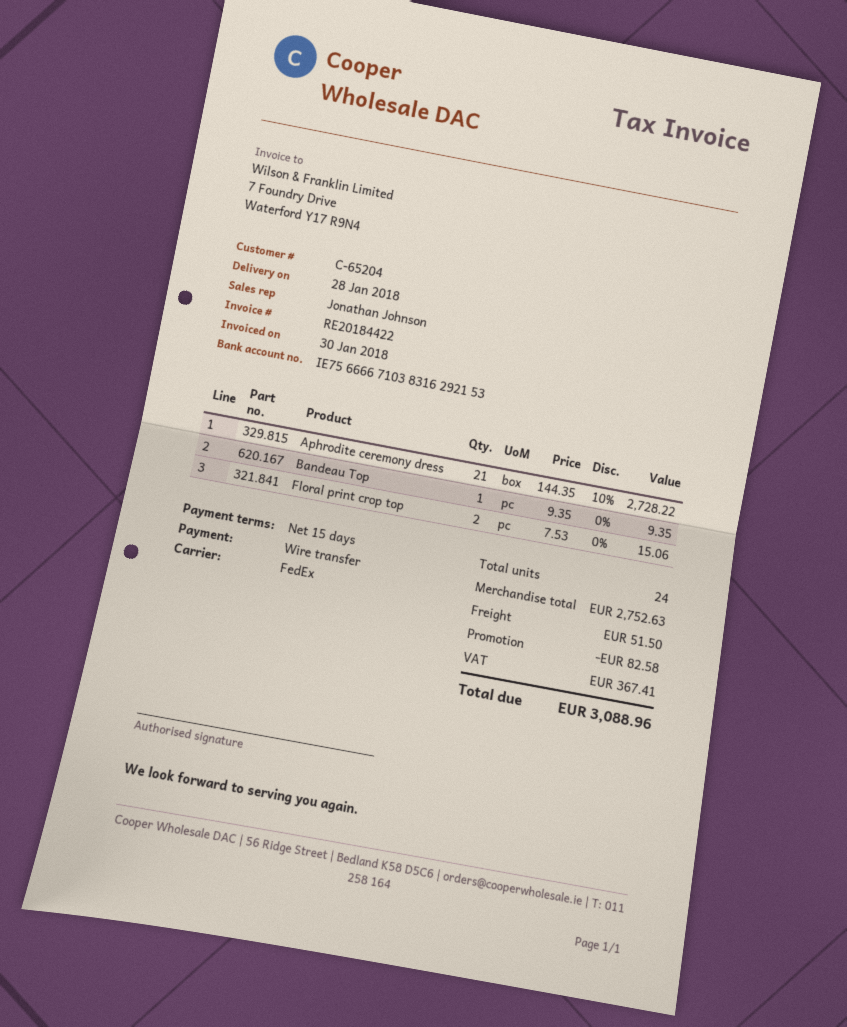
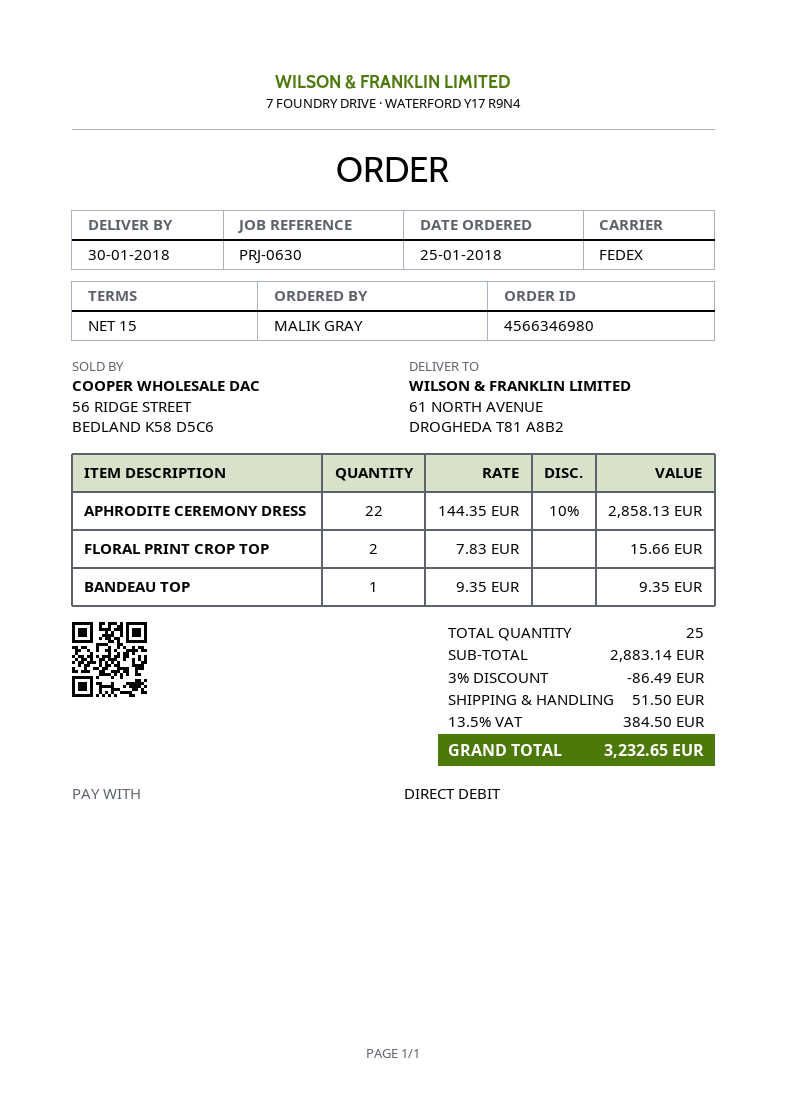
delivery date: 2018-01-28 -> 2018-01-30
payment method: bank transfer -> direct debit
Aphrodite ceremony dress: 21 x 144.35 - 10% = 2728.22 -> 22 x 144.35 - 10% = 2858.13
Floral print crop top: 2 x 7.53 = 15.06 -> 2 x 7.83 = 15.66
total quantity: 24 -> 25
subtotal: 2752.63 -> 2883.14
discount: 82.58 -> 86.49
tax: 367.41 -> 384.50
total: 3088.96 -> 3232.65

